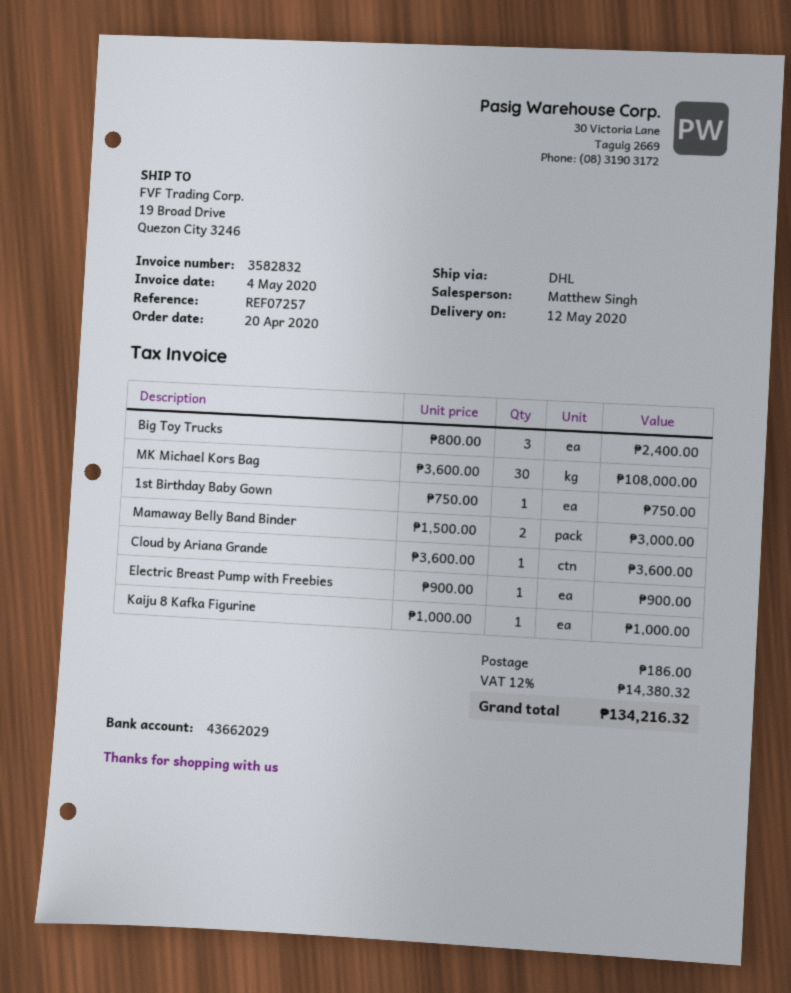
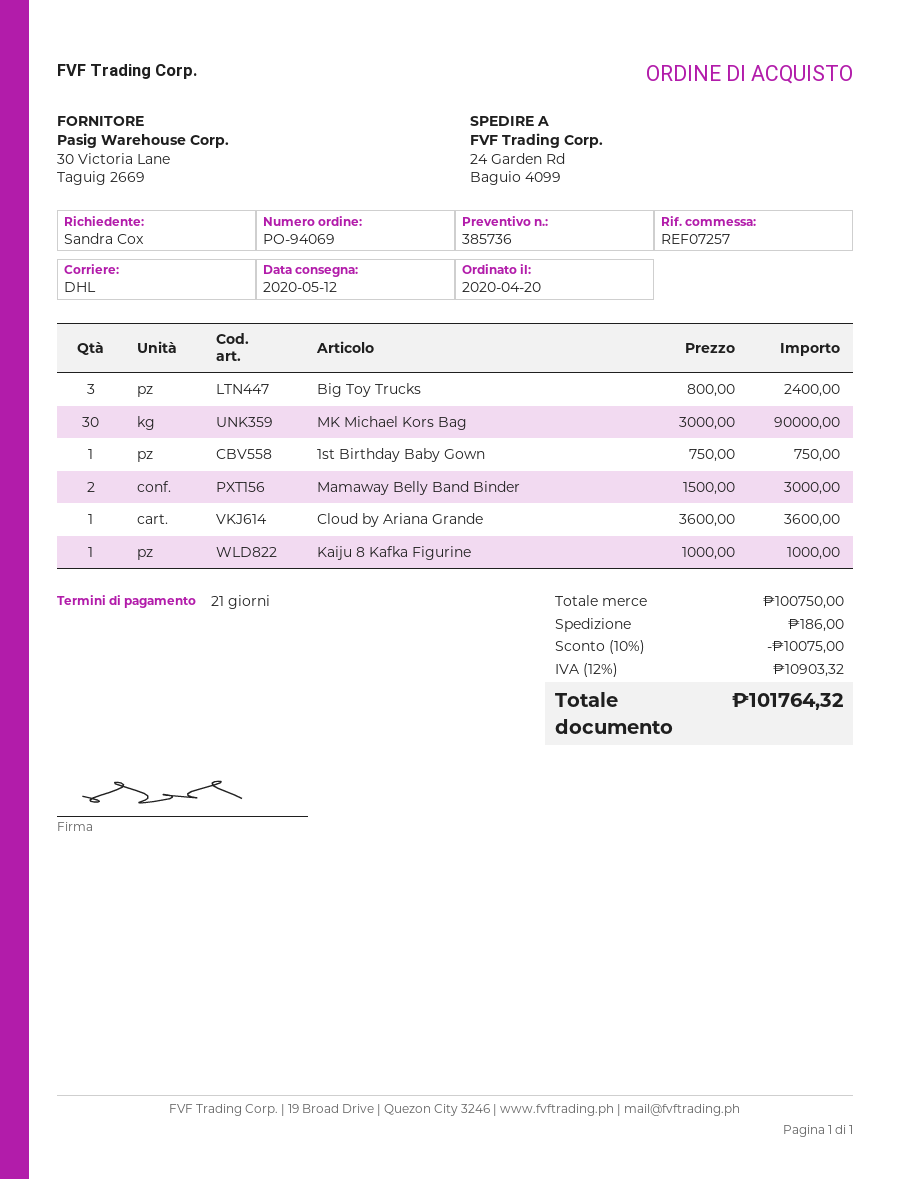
ship to: 19 Broad Drive, Quezon City 3246 -> 24 Garden Rd, Baguio 4099
MK Michael Kors Bag: 30 x 3600.00 = 108000.00 -> 30 x 3000.00 = 90000.00
Electric Breast Pump with Freebies: 1 x 900.00 = 900.00 -> none
discount: none -> 10% = 10075.00
tax: 12% = 14380.32 -> 12% = 10903.32
total: 134216.32 -> 101764.32

